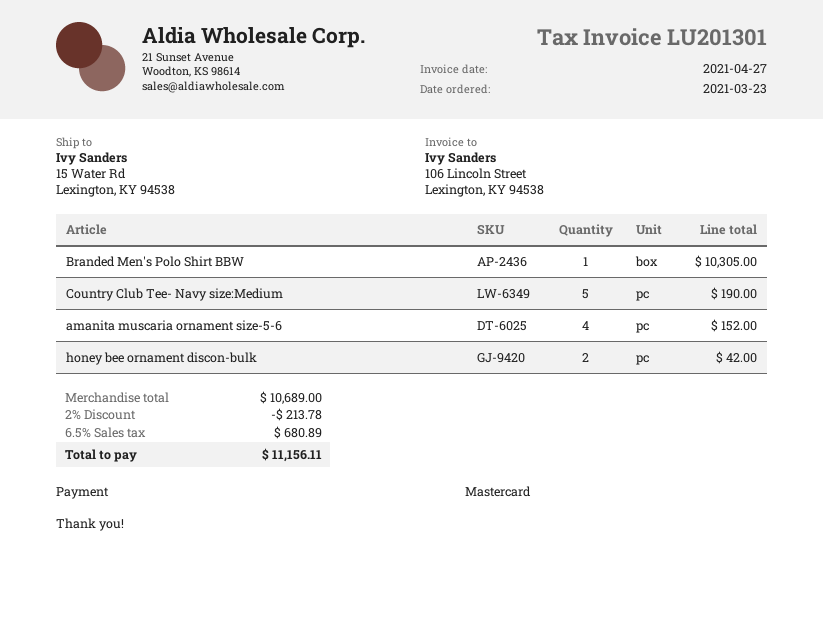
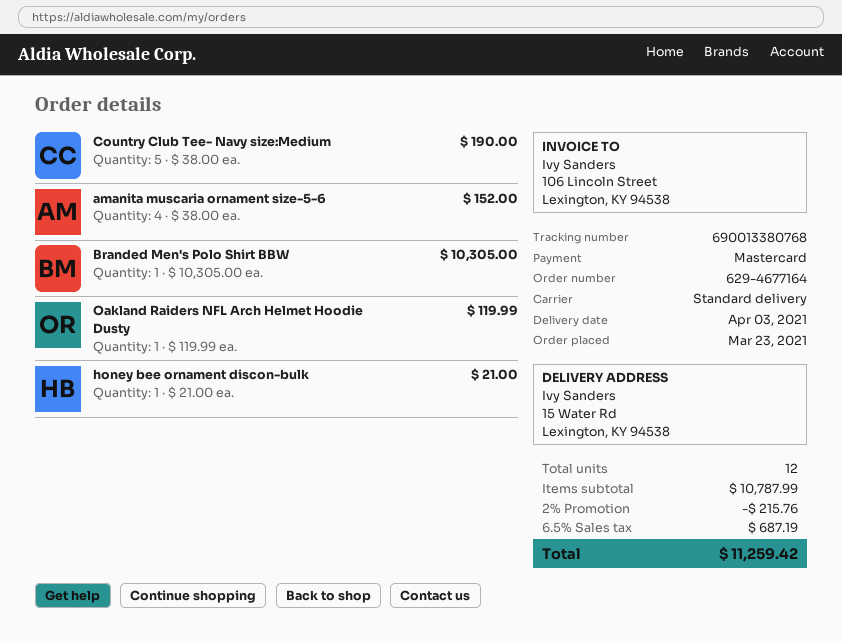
honey bee ornament discon-bulk: 2 for 42.00 -> 1 for 21.00
Oakland Raiders NFL Arch Helmet Hoodie Dusty: none -> 1 for 119.99
subtotal: 10689.00 -> 10787.99
discount: 2% = 213.78 -> 2% = 215.76
tax: 6.5% = 680.89 -> 6.5% = 687.19
total: 11156.11 -> 11259.42

